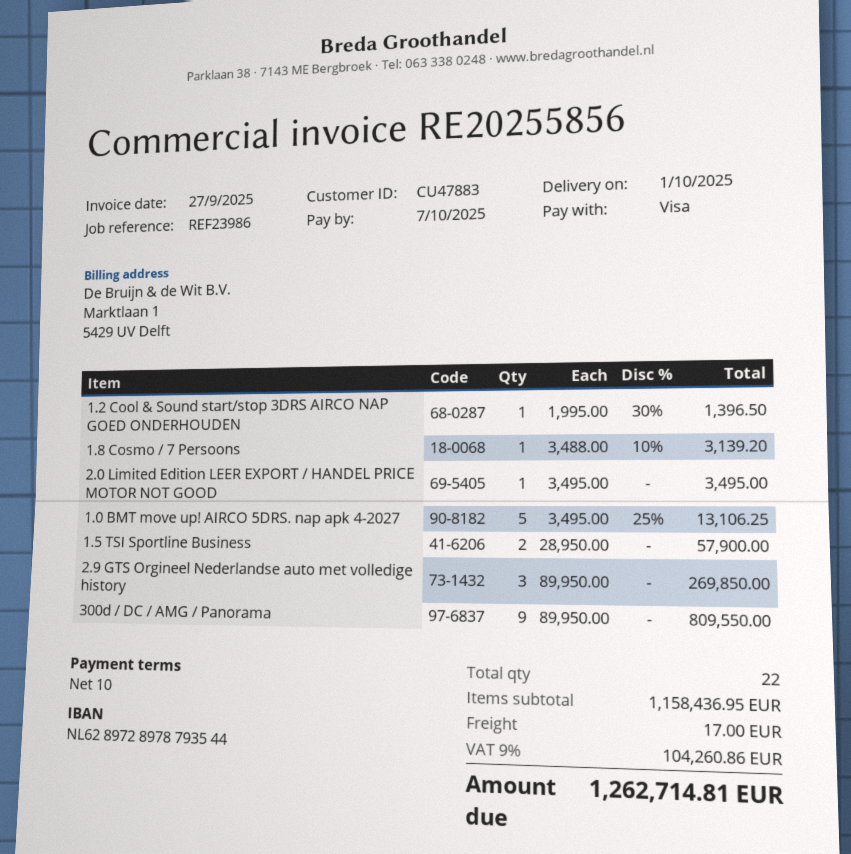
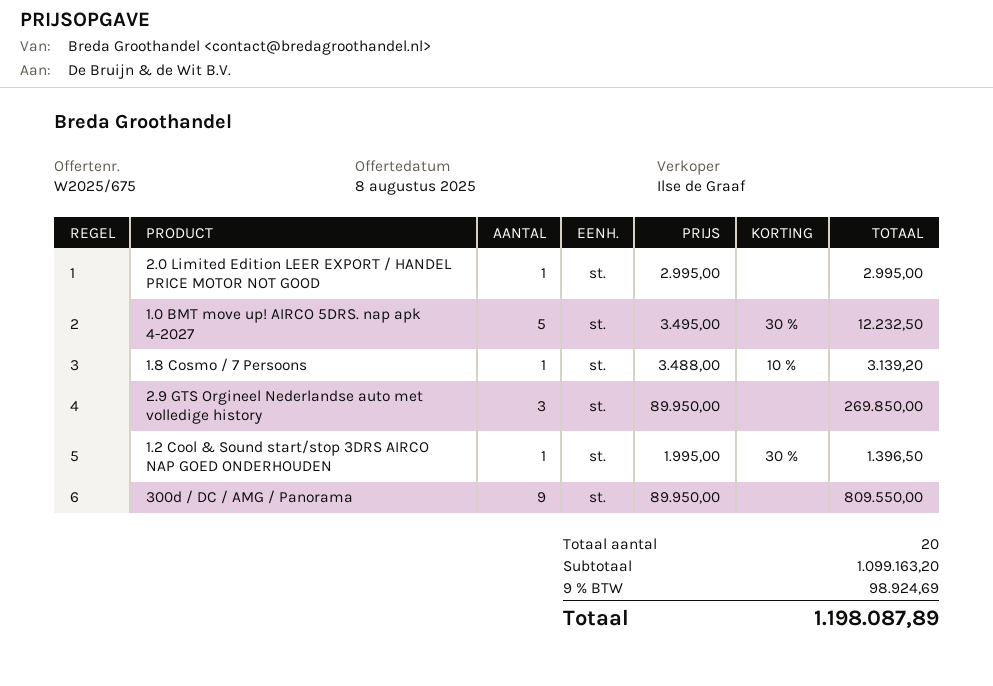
2.0 Limited Edition LEER EXPORT / HANDEL PRICE MOTOR NOT GOOD: 1 x 3495.00 = 3495.00 -> 1 x 2995.00 = 2995.00
1.0 BMT move up! AIRCO 5DRS. nap apk 4-2027: 5 x 3495.00 - 25% = 13106.25 -> 5 x 3495.00 - 30% = 12232.50
1.5 TSI Sportline Business: 2 x 28950.00 = 57900.00 -> none
total quantity: 22 -> 20
subtotal: 1158436.95 -> 1099163.20
shipping: 17.00 -> none
tax: 9% = 104260.86 -> 9% = 98924.69
total: 1262714.81 -> 1198087.89

